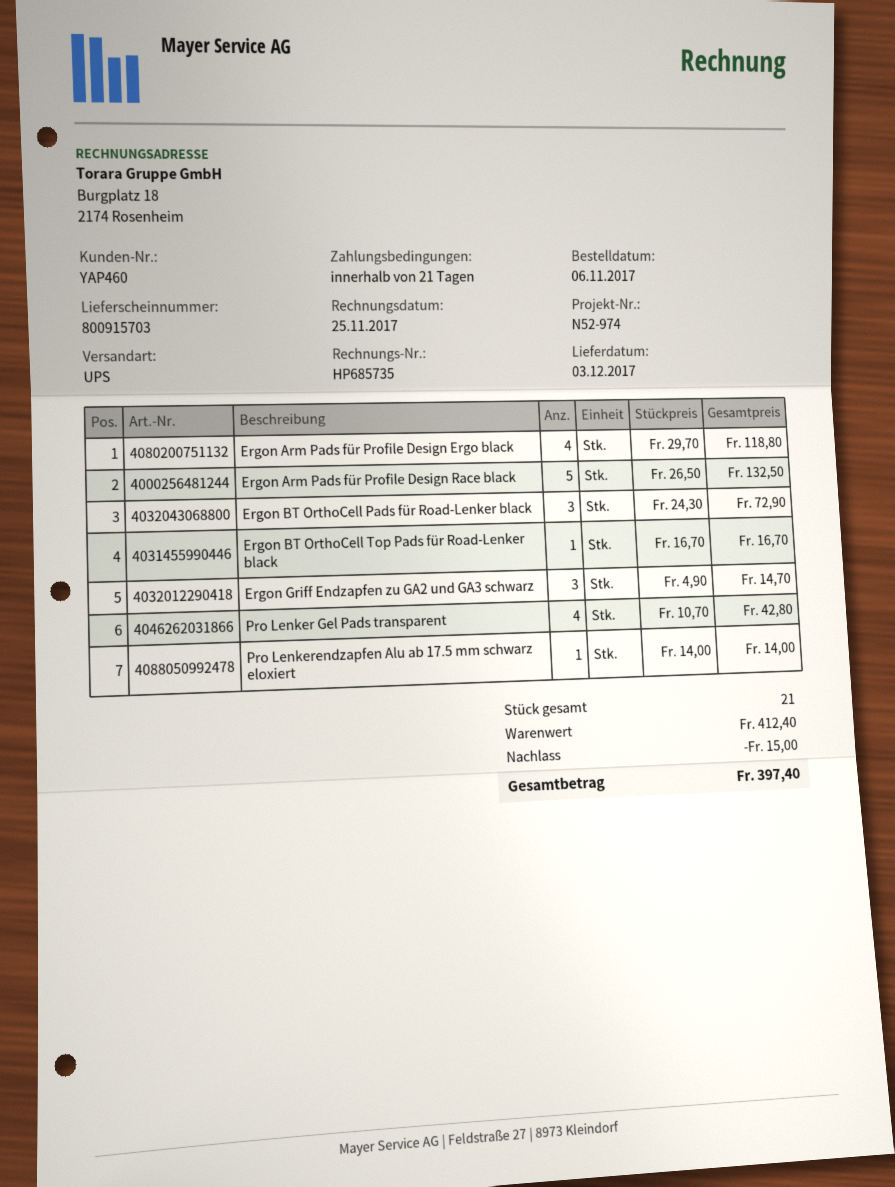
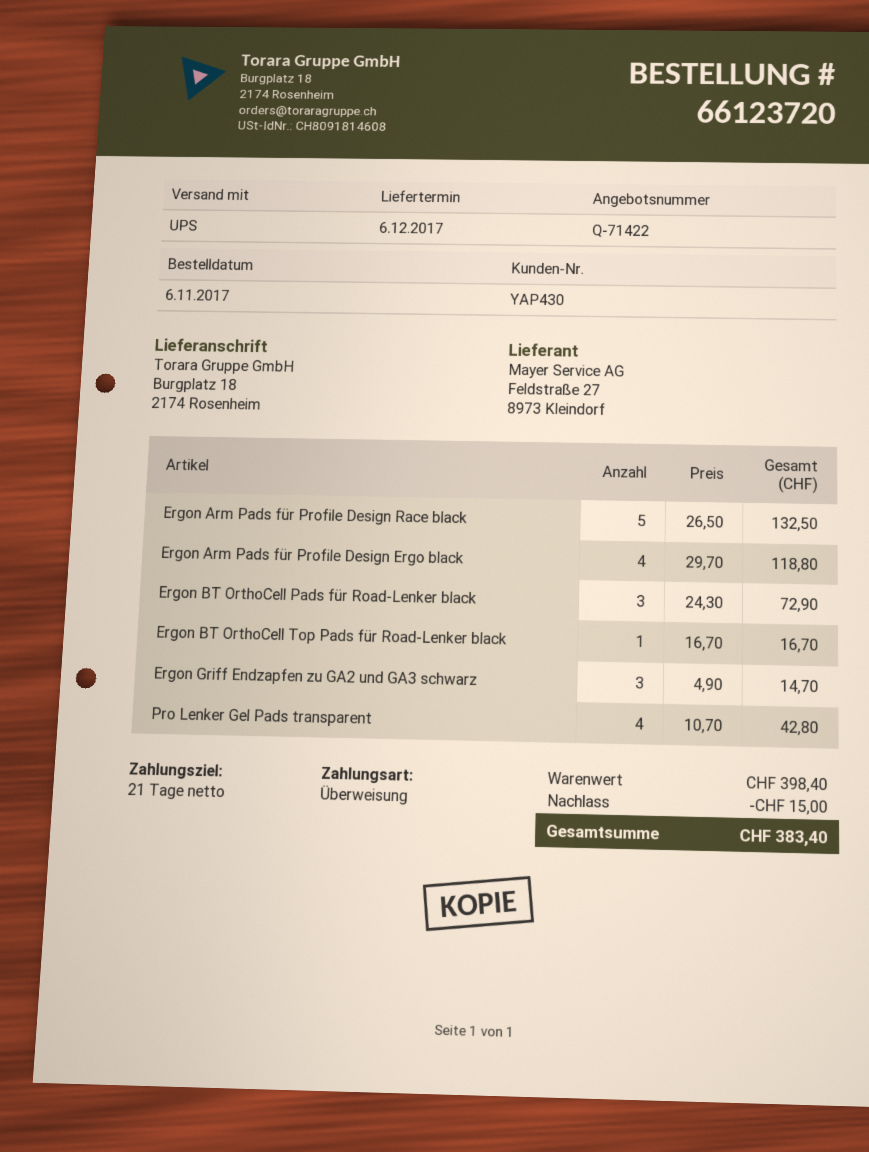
delivery date: 2017-12-03 -> 2017-12-06
customer number: YAP460 -> YAP430
Pro Lenkerendzapfen Alu ab 17.5 mm schwarz eloxiert: 1 x 14.00 = 14.00 -> none
subtotal: 412.40 -> 398.40
total: 397.40 -> 383.40

